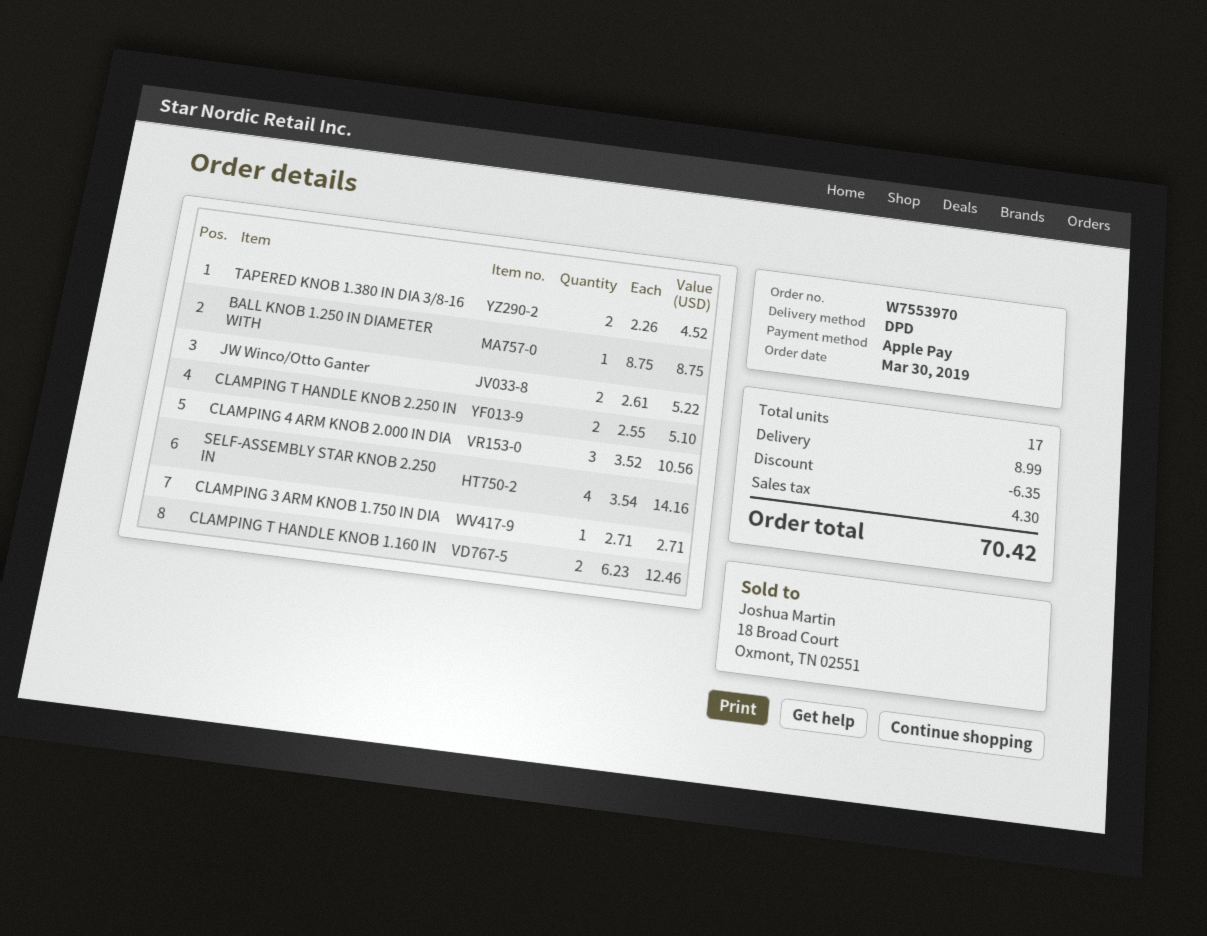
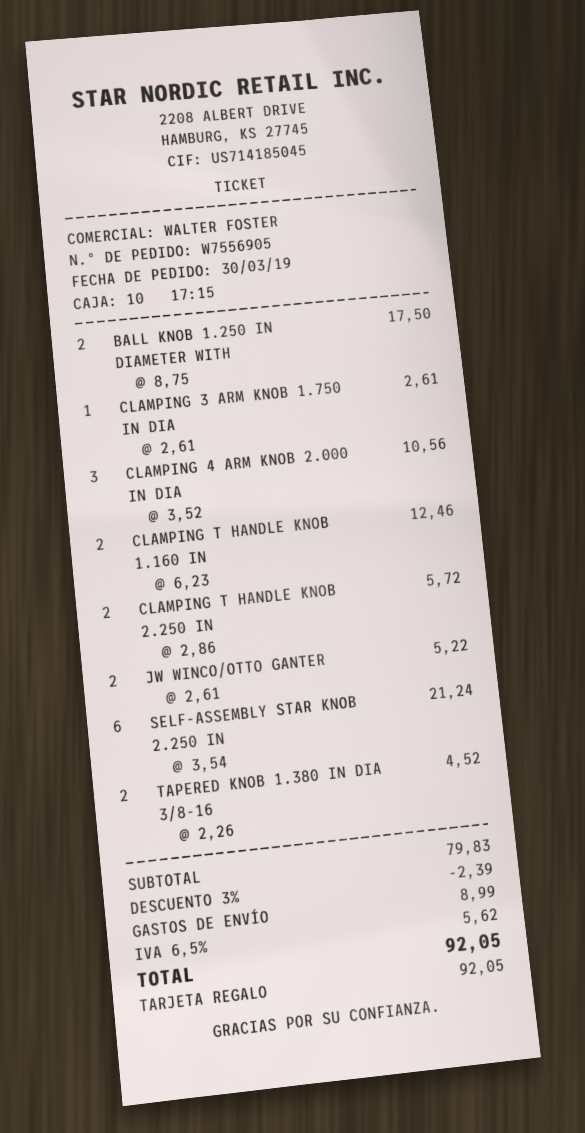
order number: W7553970 -> W7556905
payment method: Apple Pay -> gift card
BALL KNOB 1.250 IN DIAMETER WITH: 1 x 8.75 = 8.75 -> 2 x 8.75 = 17.50
CLAMPING T HANDLE KNOB 2.250 IN: 2 x 2.55 = 5.10 -> 2 x 2.86 = 5.72
SELF-ASSEMBLY STAR KNOB 2.250 IN: 4 x 3.54 = 14.16 -> 6 x 3.54 = 21.24
CLAMPING 3 ARM KNOB 1.750 IN DIA: 1 x 2.71 = 2.71 -> 1 x 2.61 = 2.61
discount: 6.35 -> 2.39
tax: 4.30 -> 5.62
total: 70.42 -> 92.05

